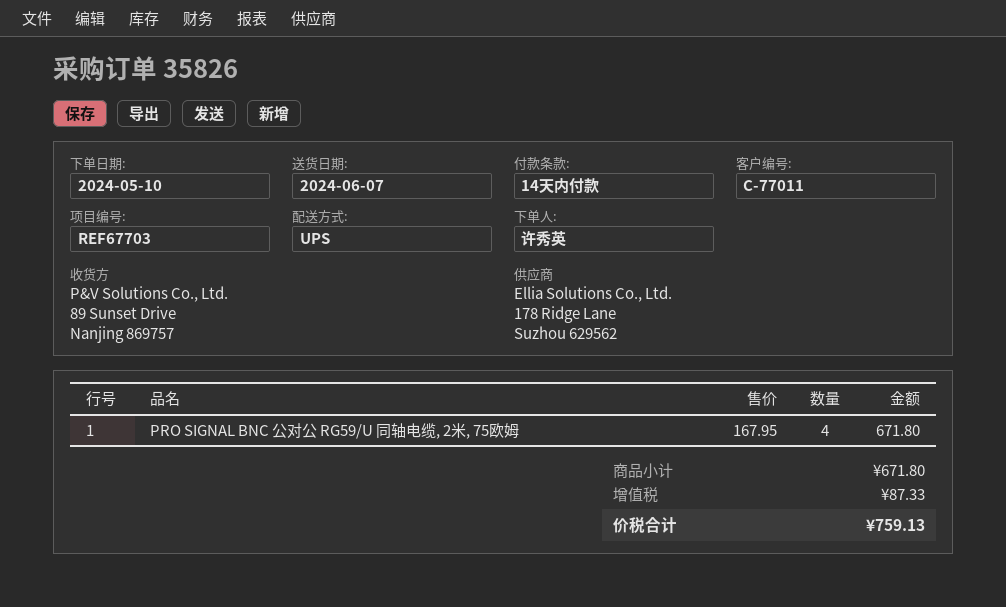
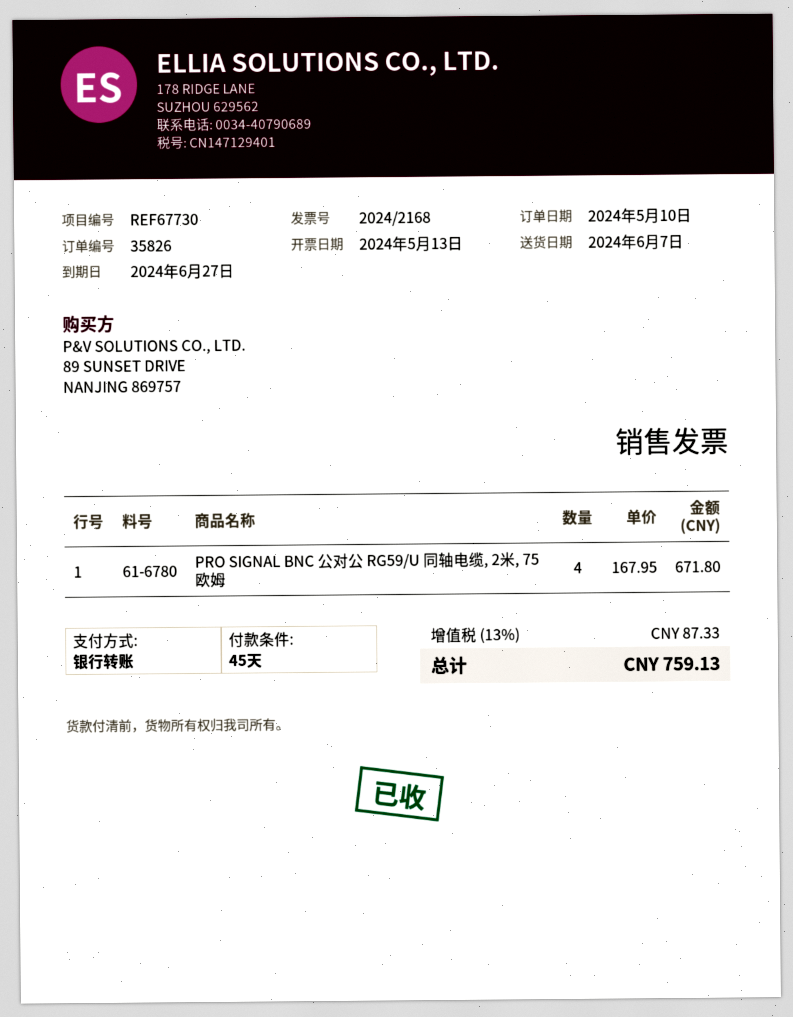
payment terms: 14 days -> 45 days
reference: REF67703 -> REF67730

